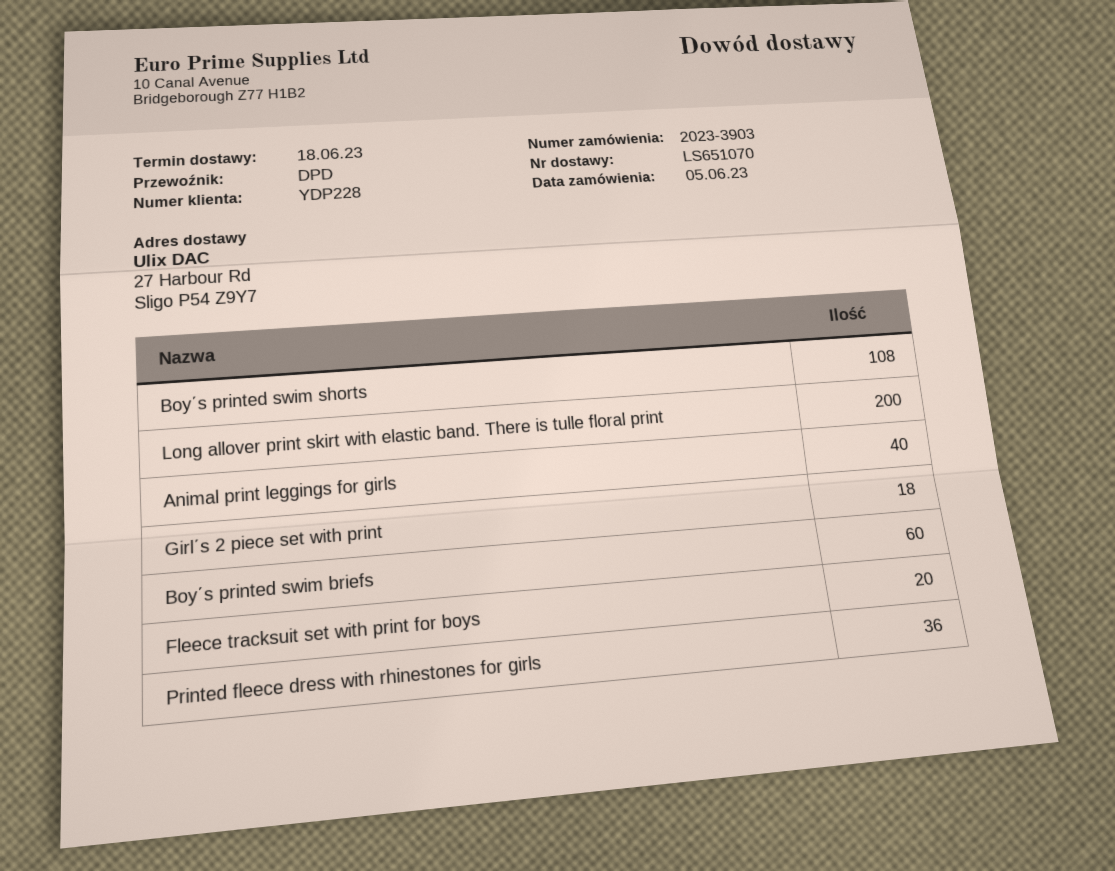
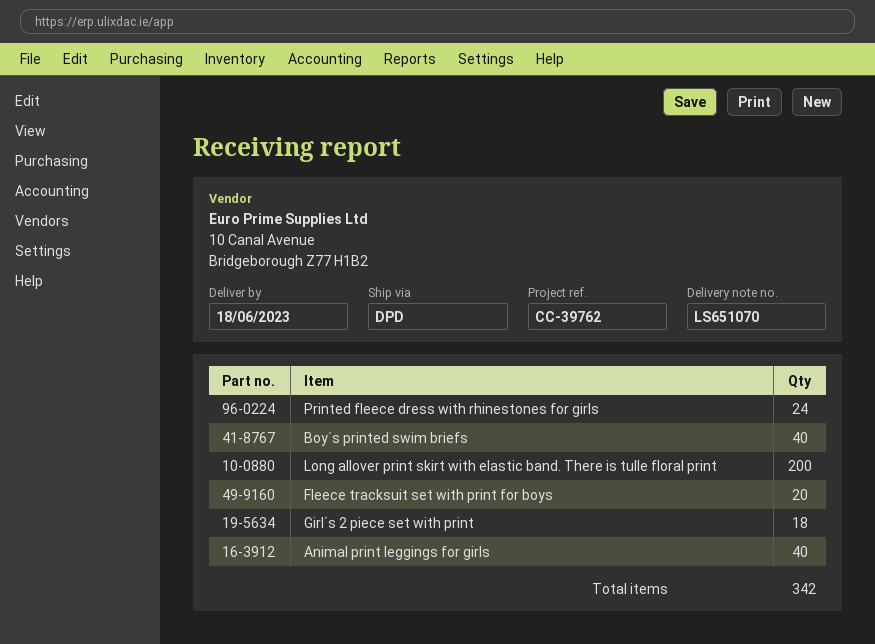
Boy΄s printed swim shorts: 108 -> none
Boy΄s printed swim briefs: 60 -> 40
Printed fleece dress with rhinestones for girls: 36 -> 24

